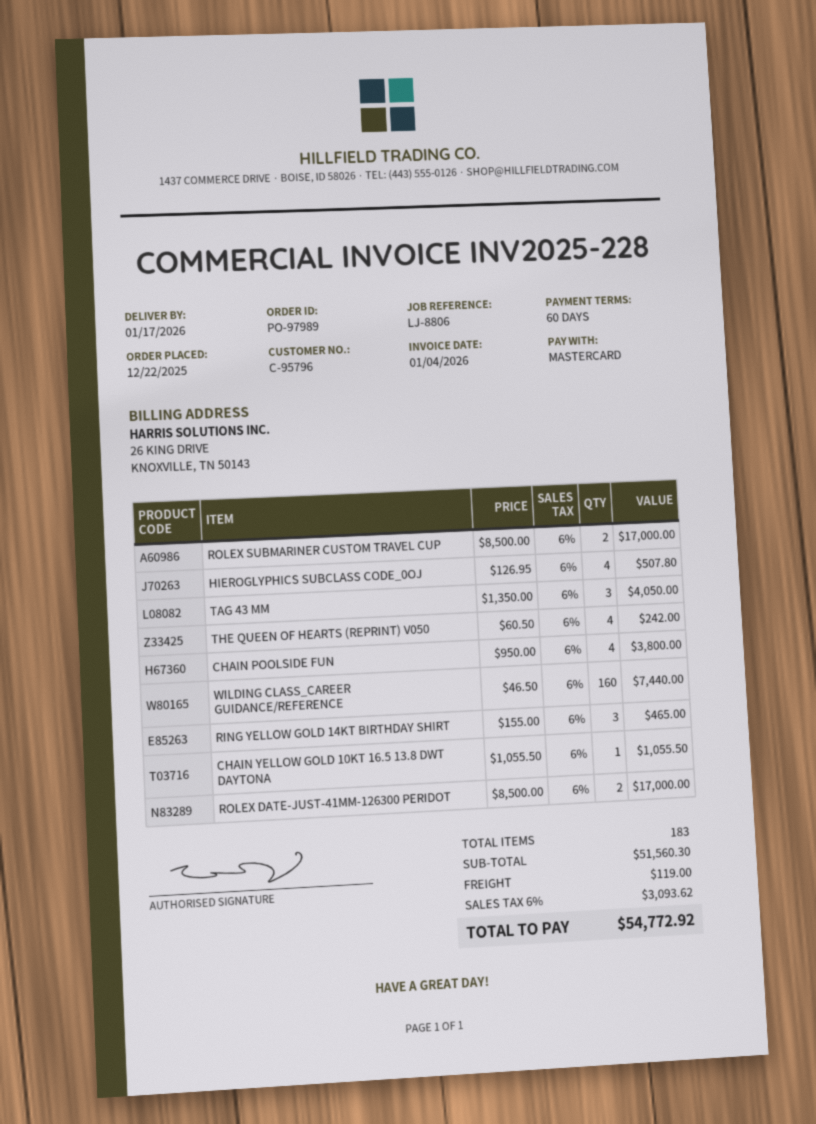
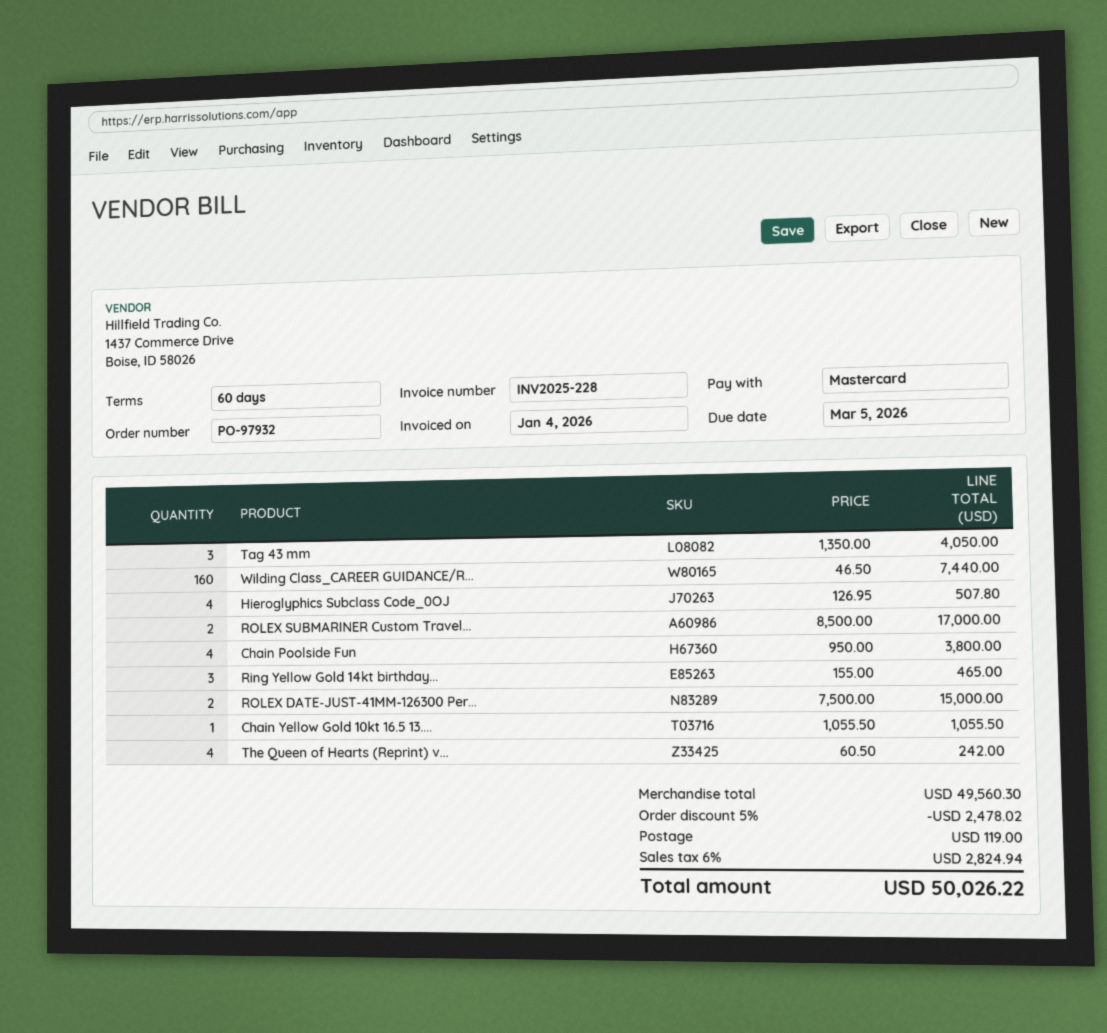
order number: PO-97989 -> PO-97932
ROLEX DATE-JUST-41MM-126300 PERIDOT: 2 x 8500.00 = 17000.00 -> 2 x 7500.00 = 15000.00
subtotal: 51560.30 -> 49560.30
discount: none -> 5% = 2478.02
tax: 6% = 3093.62 -> 6% = 2824.94
total: 54772.92 -> 50026.22

